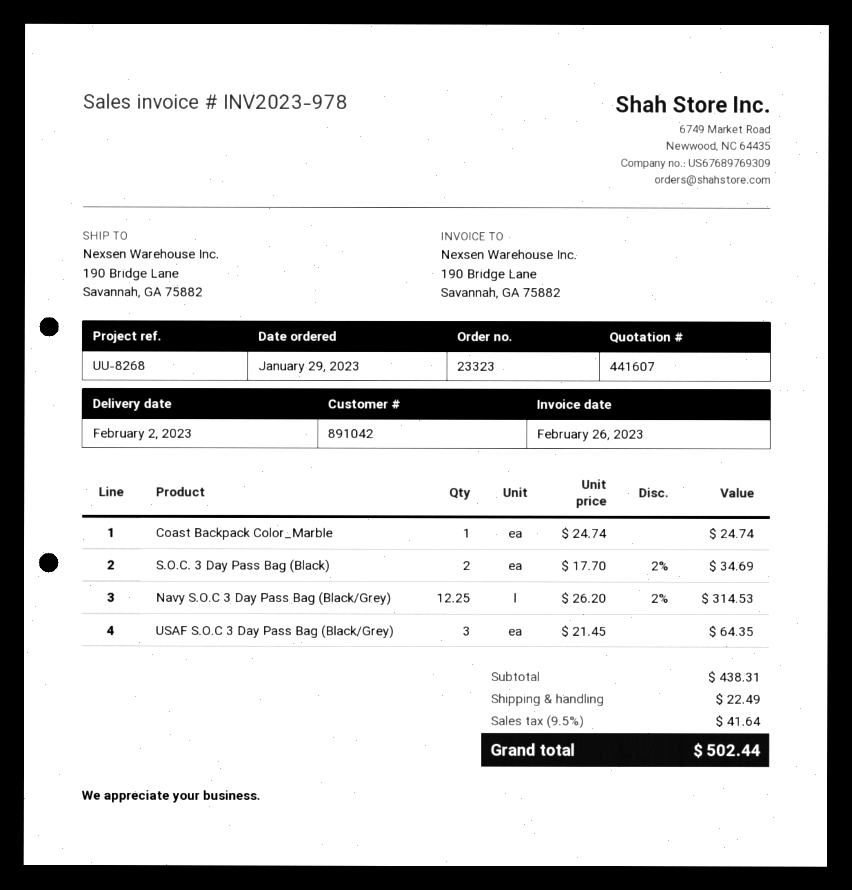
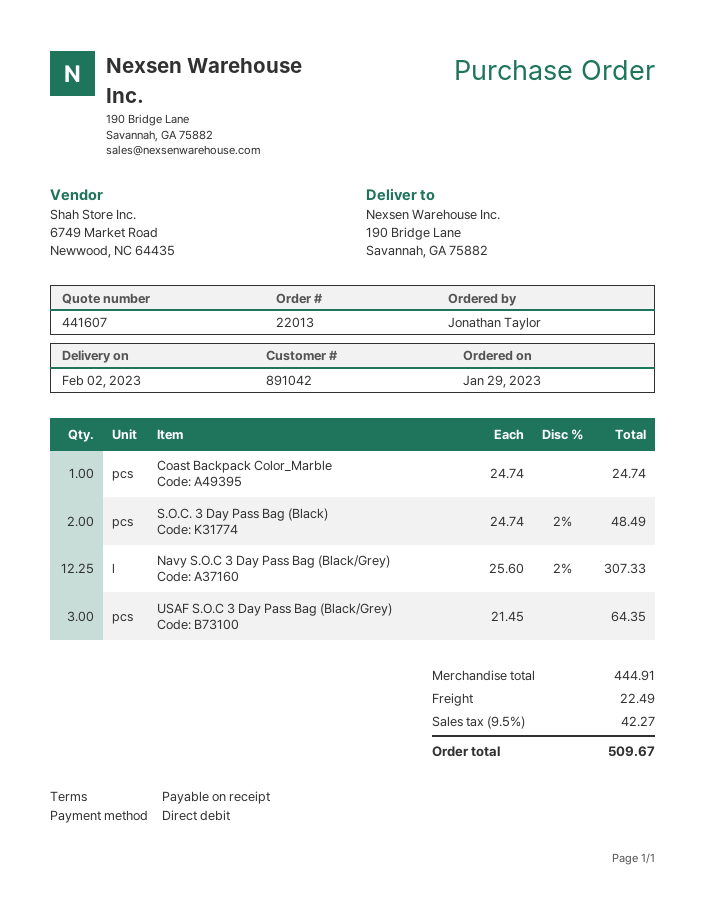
order number: 23323 -> 22013
S.O.C. 3 Day Pass Bag (Black): 2 x 17.70 - 2% = 34.69 -> 2 x 24.74 - 2% = 48.49
Navy S.O.C 3 Day Pass Bag (Black/Grey): 12.25 x 26.20 - 2% = 314.53 -> 12.25 x 25.60 - 2% = 307.33
subtotal: 438.31 -> 444.91
tax: 9.5% = 41.64 -> 9.5% = 42.27
total: 502.44 -> 509.67

